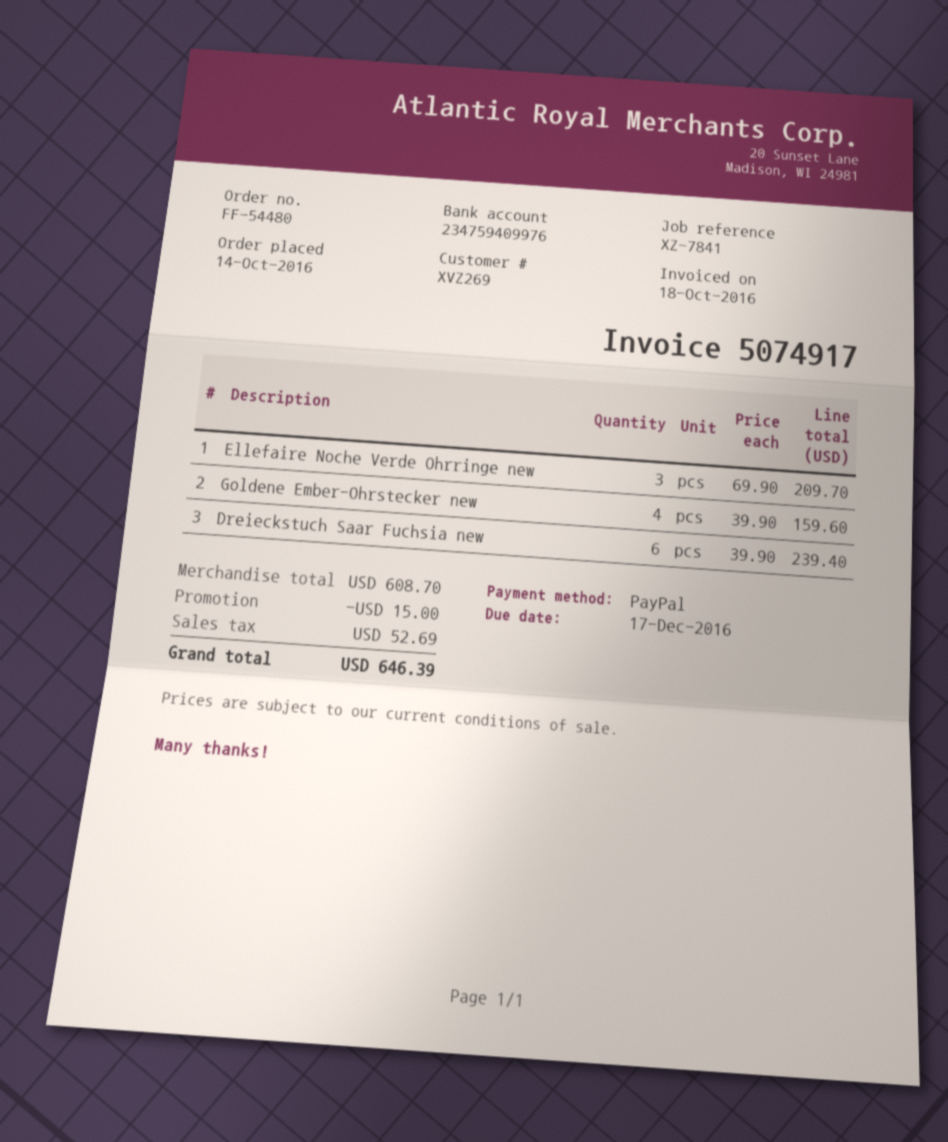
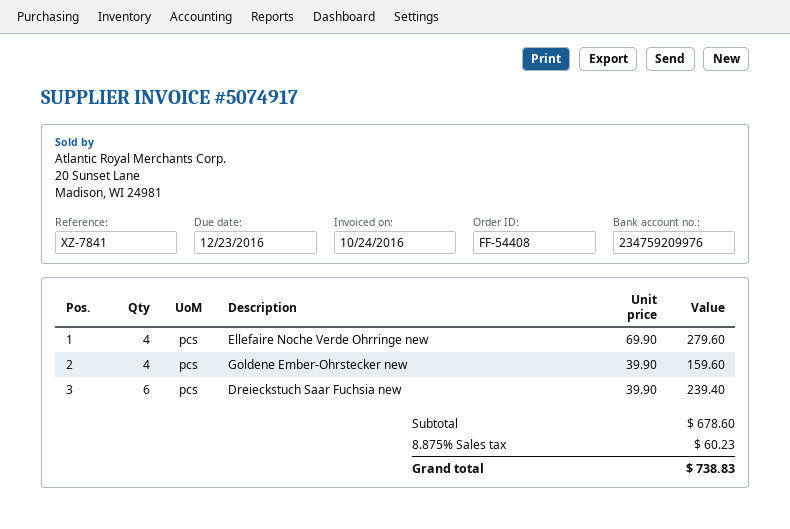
order number: FF-54480 -> FF-54408
invoice date: 2016-10-18 -> 2016-10-24
due date: 2016-12-17 -> 2016-12-23
bank account: 234759409976 -> 234759209976
Ellefaire Noche Verde Ohrringe new: 3 x 69.90 = 209.70 -> 4 x 69.90 = 279.60
subtotal: 608.70 -> 678.60
discount: 15.00 -> none
tax: 52.69 -> 60.23
total: 646.39 -> 738.83

